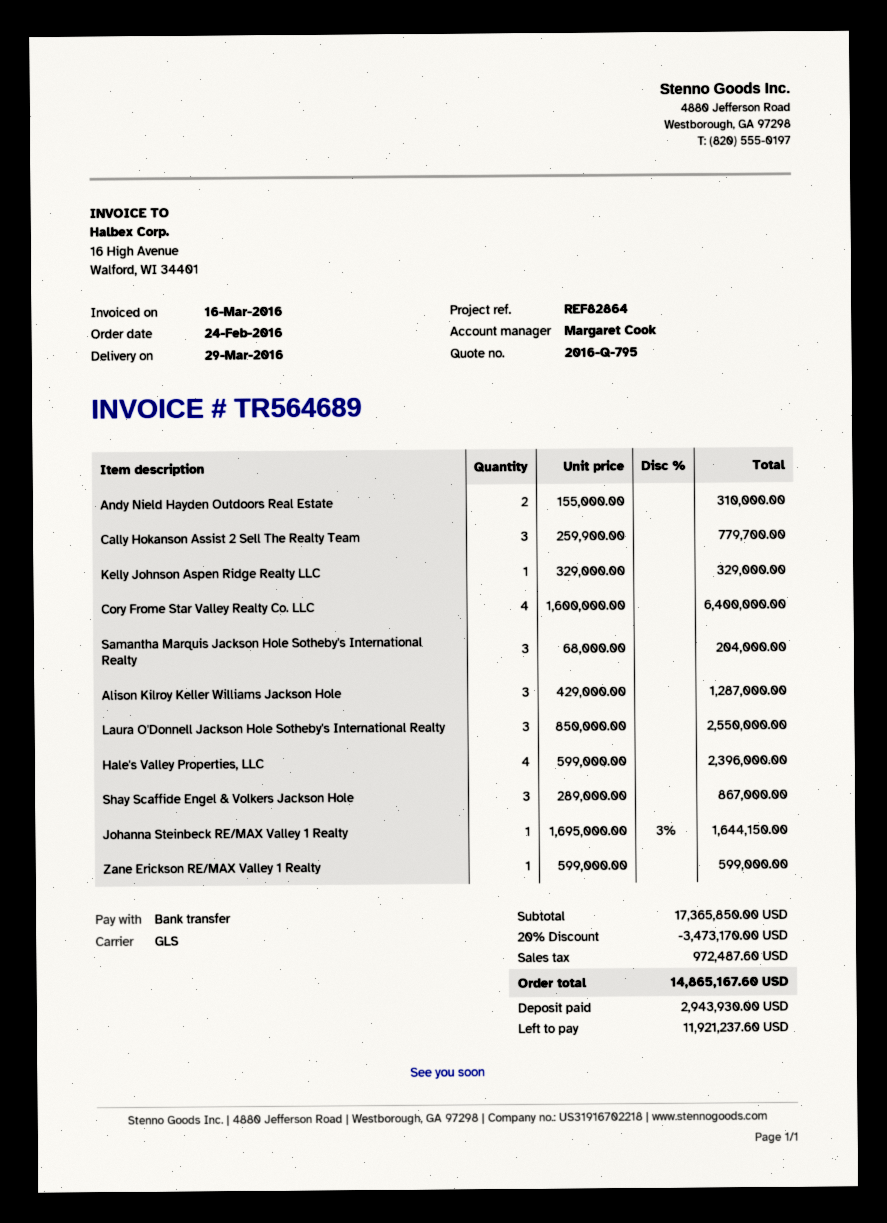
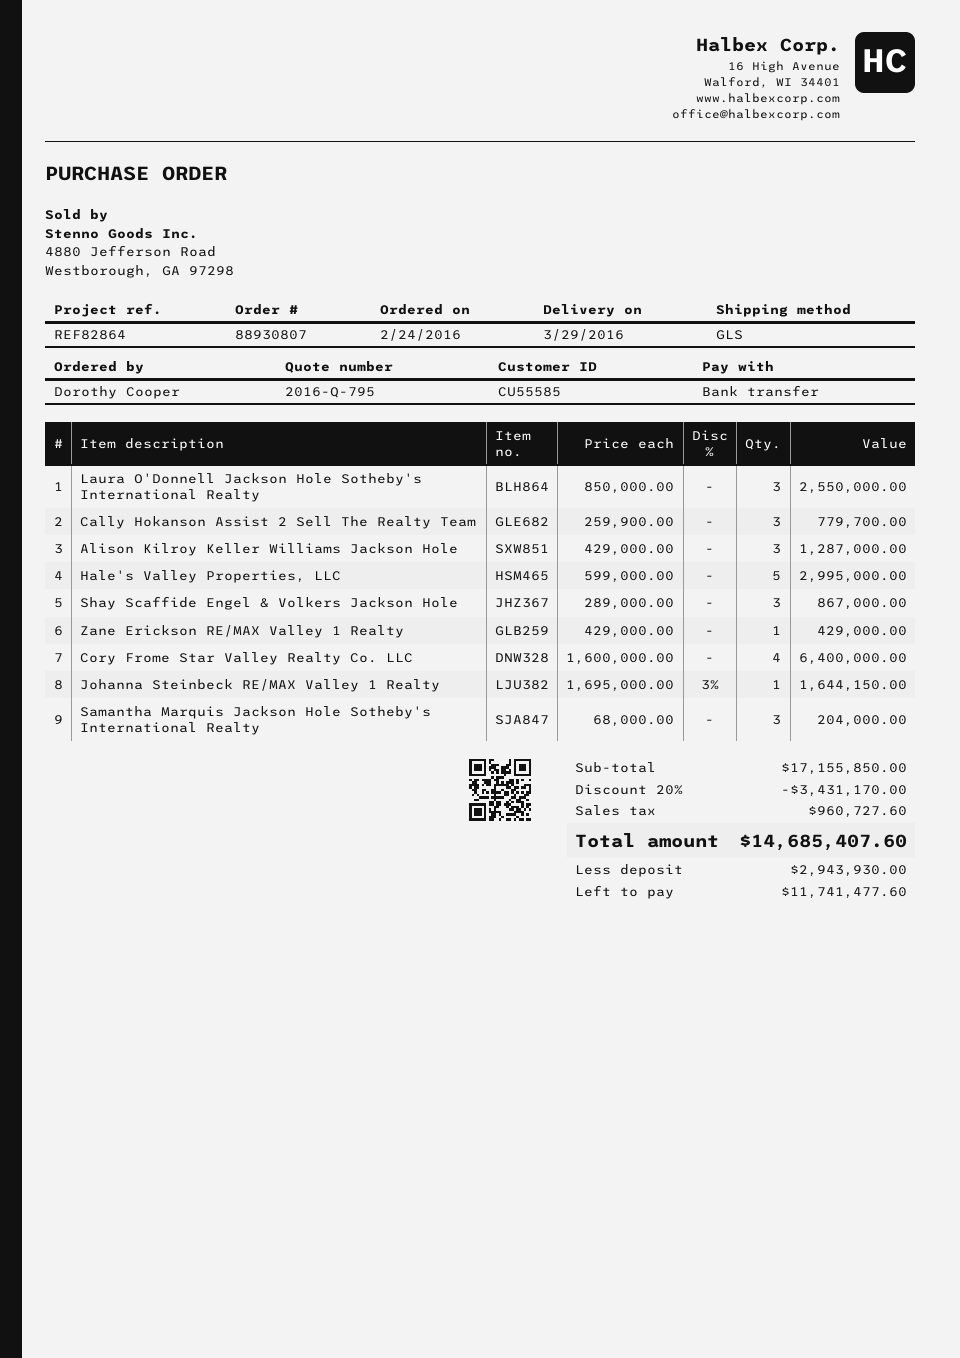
Andy Nield Hayden Outdoors Real Estate: 2 x 155000.00 = 310000.00 -> none
Kelly Johnson Aspen Ridge Realty LLC: 1 x 329000.00 = 329000.00 -> none
Hale's Valley Properties, LLC: 4 x 599000.00 = 2396000.00 -> 5 x 599000.00 = 2995000.00
Zane Erickson RE/MAX Valley 1 Realty: 1 x 599000.00 = 599000.00 -> 1 x 429000.00 = 429000.00
subtotal: 17365850.00 -> 17155850.00
discount: 20% = 3473170.00 -> 20% = 3431170.00
tax: 972487.60 -> 960727.60
total: 14865167.60 -> 14685407.60
balance: 11921237.60 -> 11741477.60

